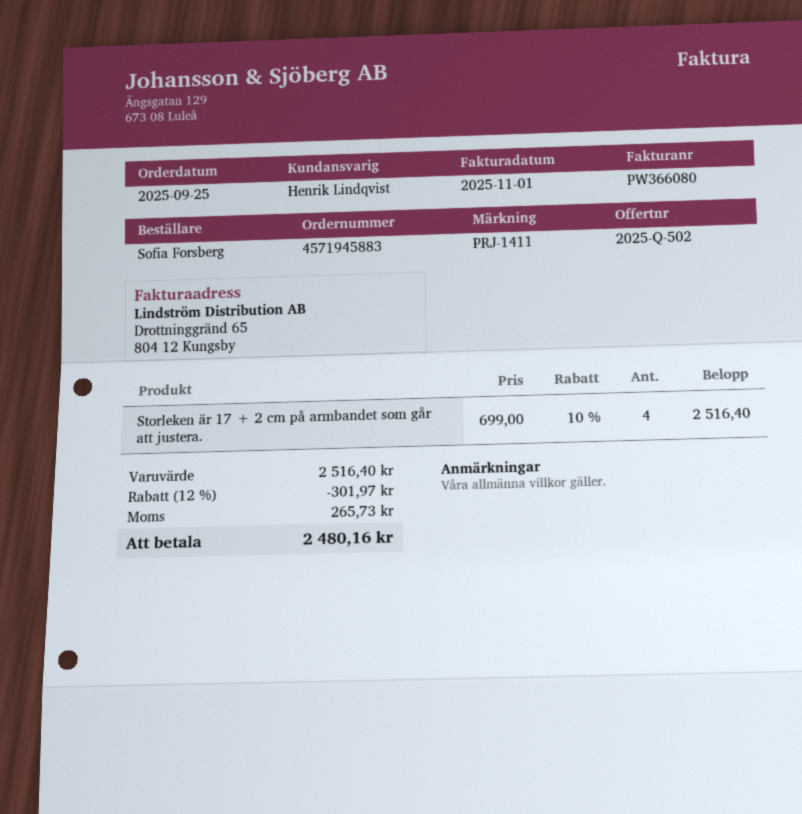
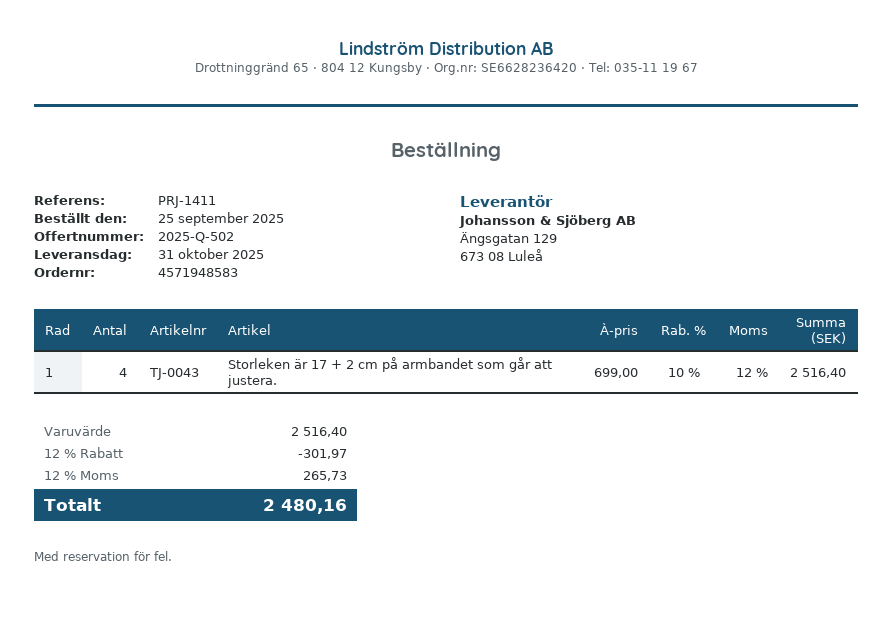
order number: 4571945883 -> 4571948583

